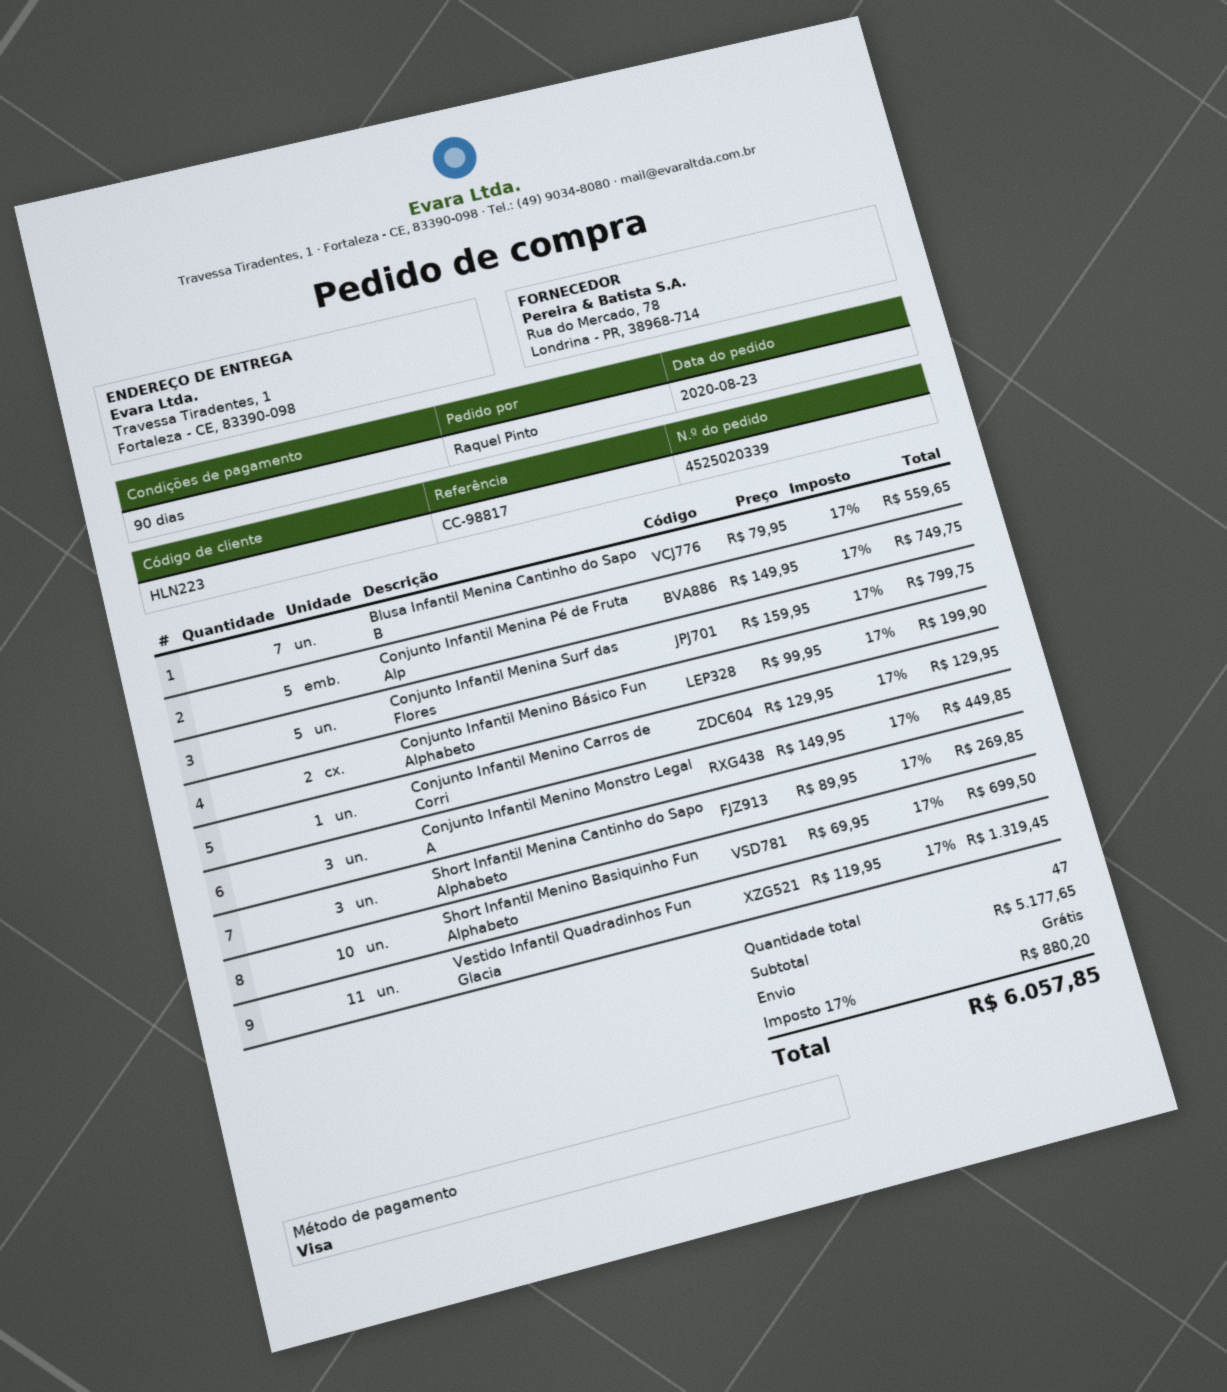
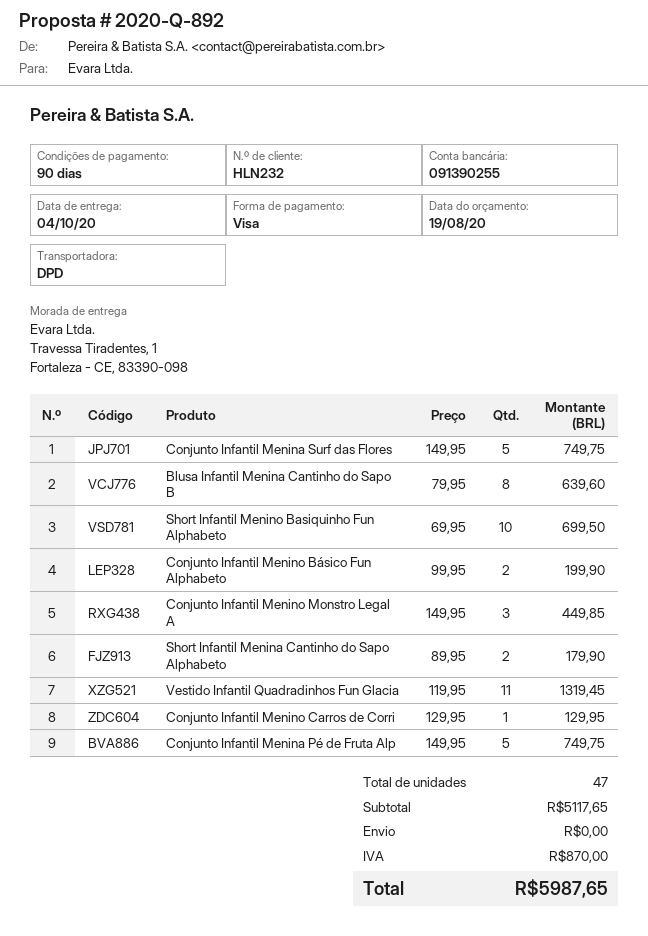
customer number: HLN223 -> HLN232
Blusa Infantil Menina Cantinho do Sapo B: 7 x 79.95 = 559.65 -> 8 x 79.95 = 639.60
Conjunto Infantil Menina Surf das Flores: 5 x 159.95 = 799.75 -> 5 x 149.95 = 749.75
Short Infantil Menina Cantinho do Sapo Alphabeto: 3 x 89.95 = 269.85 -> 2 x 89.95 = 179.90
subtotal: 5177.65 -> 5117.65
tax: 880.20 -> 870.00
total: 6057.85 -> 5987.65

